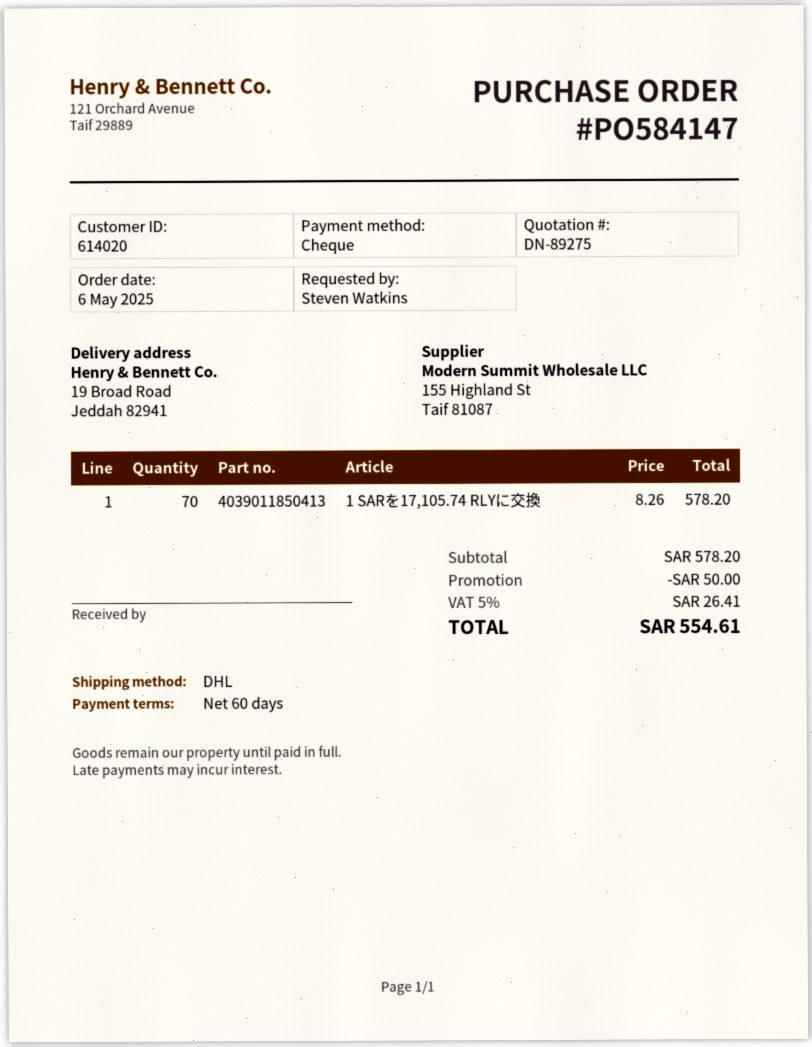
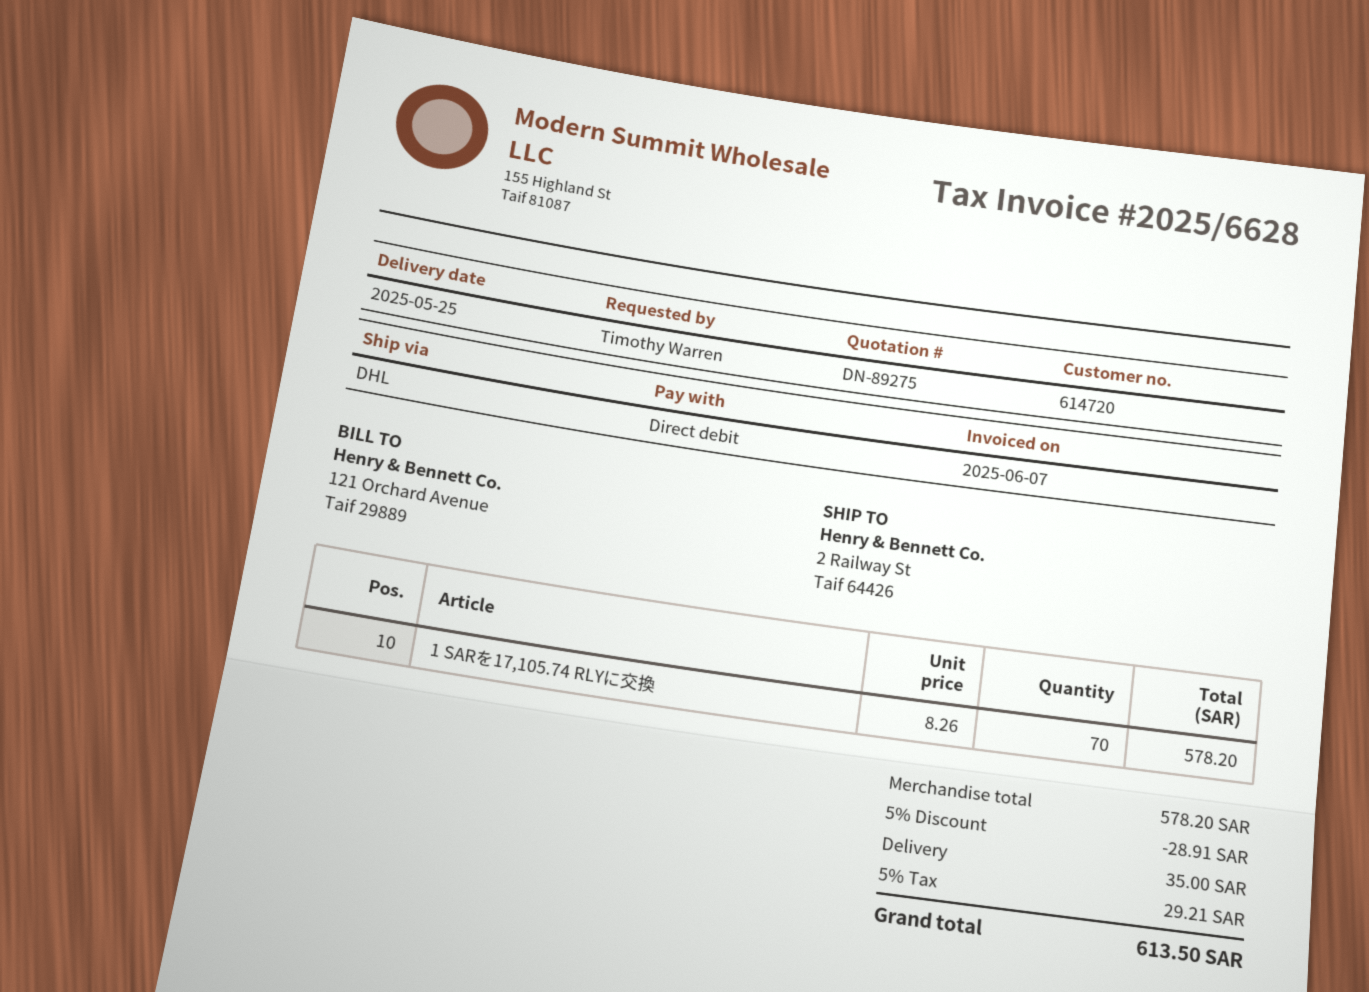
customer number: 614020 -> 614720
ordered by: Steven Watkins -> Timothy Warren
payment method: cheque -> direct debit
ship to: 19 Broad Road, Jeddah 82941 -> 2 Railway St, Taif 64426
discount: 50.00 -> 28.91
shipping: none -> 35.00
tax: 5% = 26.41 -> 5% = 29.21
total: 554.61 -> 613.50

